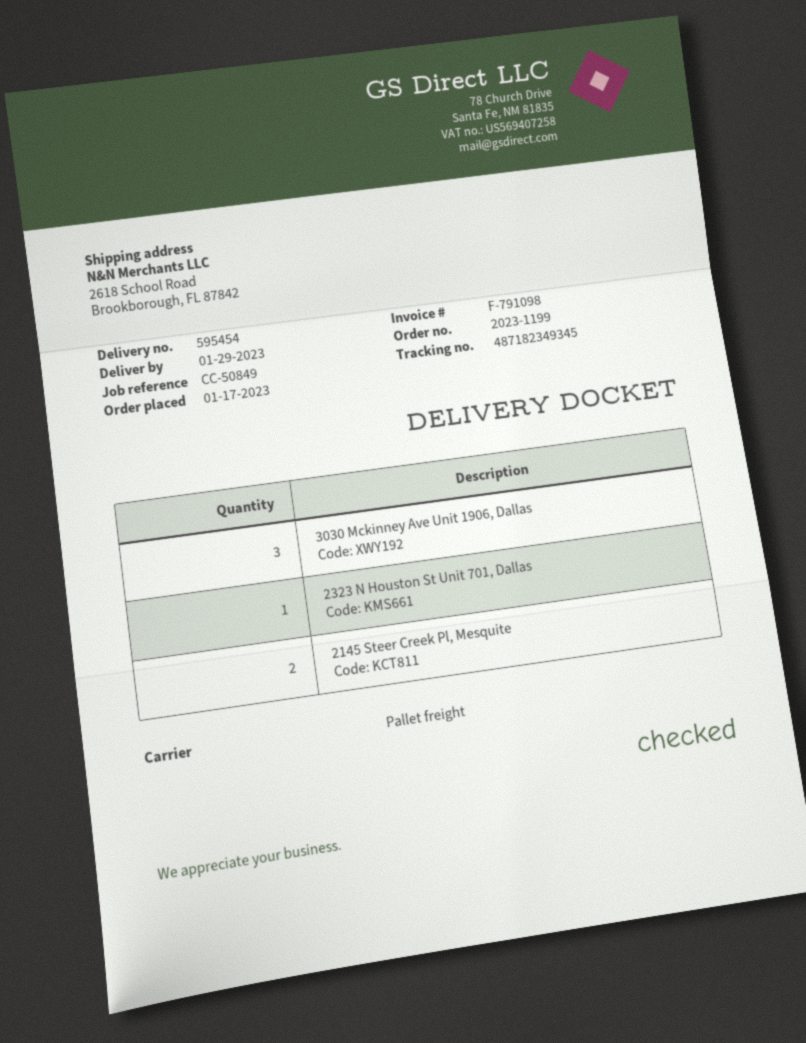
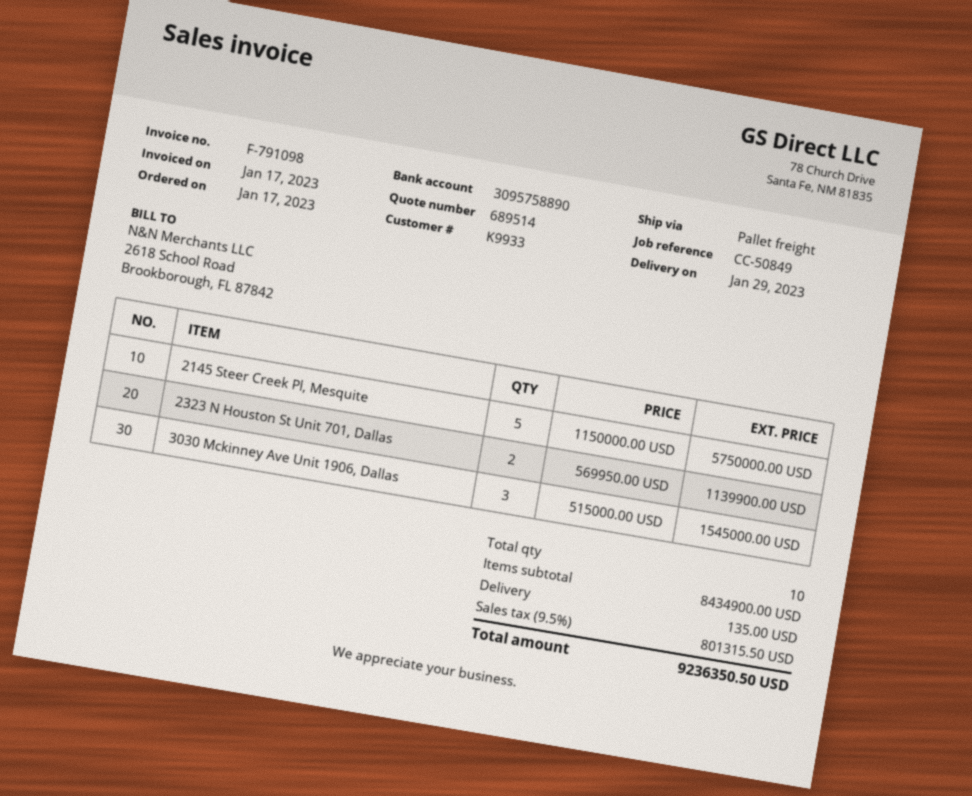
2323 N Houston St Unit 701, Dallas: 1 -> 2
2145 Steer Creek Pl, Mesquite: 2 -> 5

